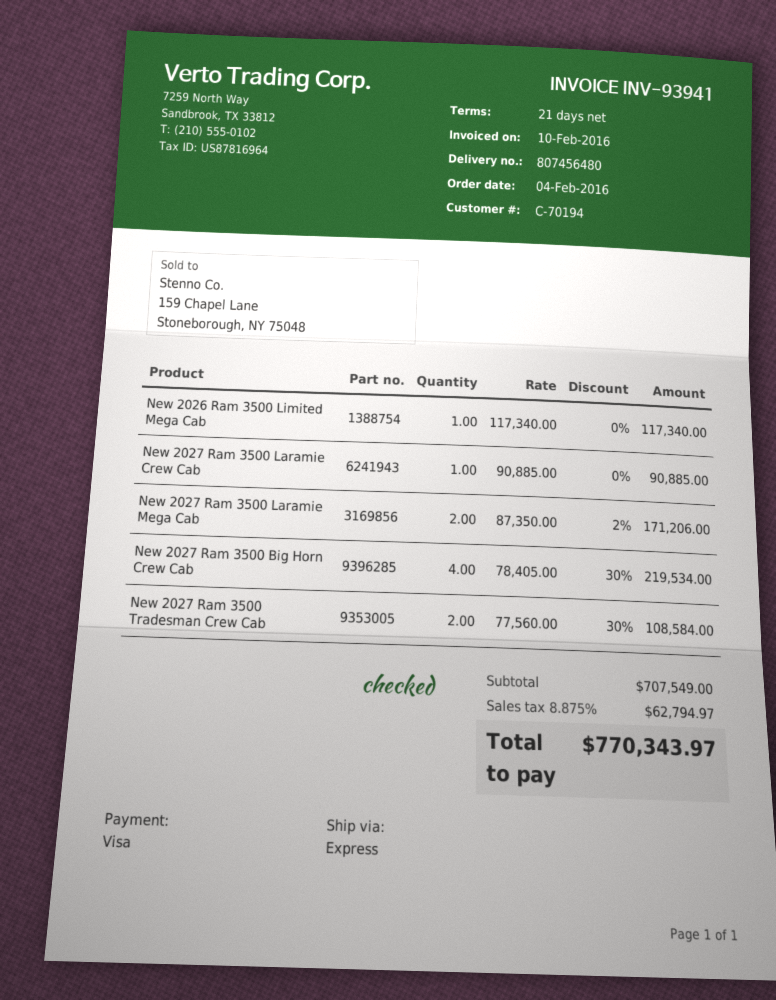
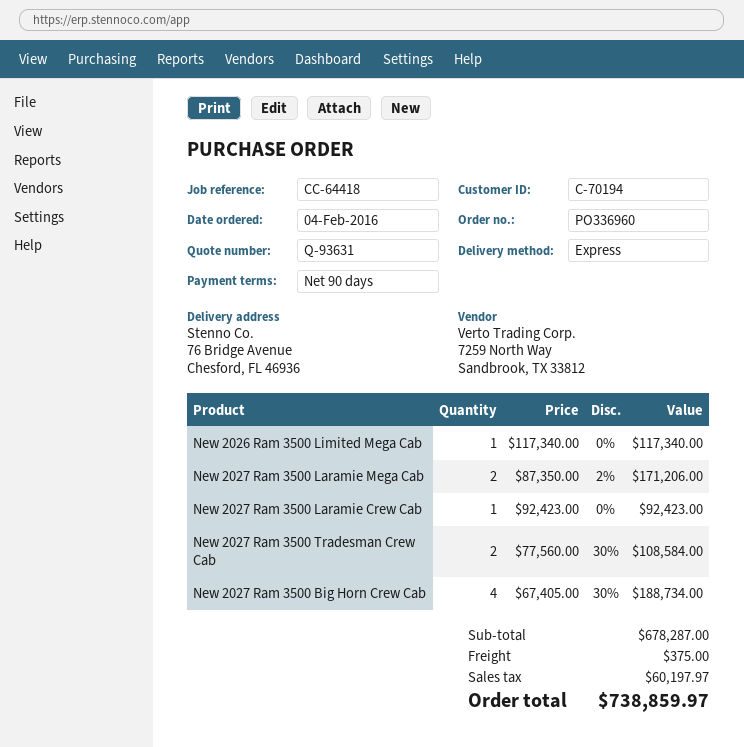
payment terms: 21 days -> 90 days
New 2027 Ram 3500 Laramie Crew Cab: 1 x 90885.00 = 90885.00 -> 1 x 92423.00 = 92423.00
New 2027 Ram 3500 Big Horn Crew Cab: 4 x 78405.00 - 30% = 219534.00 -> 4 x 67405.00 - 30% = 188734.00
subtotal: 707549.00 -> 678287.00
shipping: none -> 375.00
tax: 62794.97 -> 60197.97
total: 770343.97 -> 738859.97

